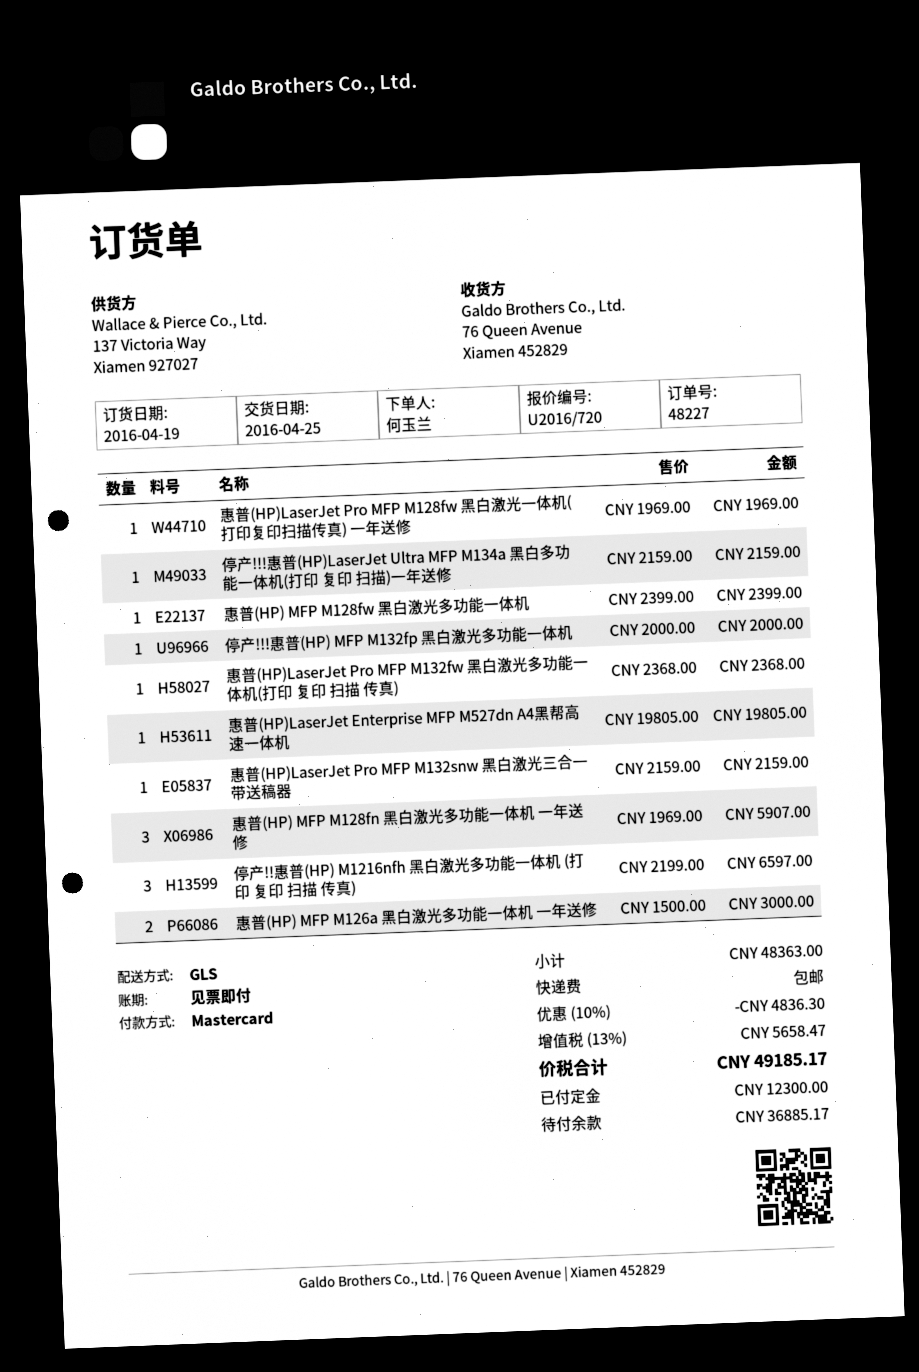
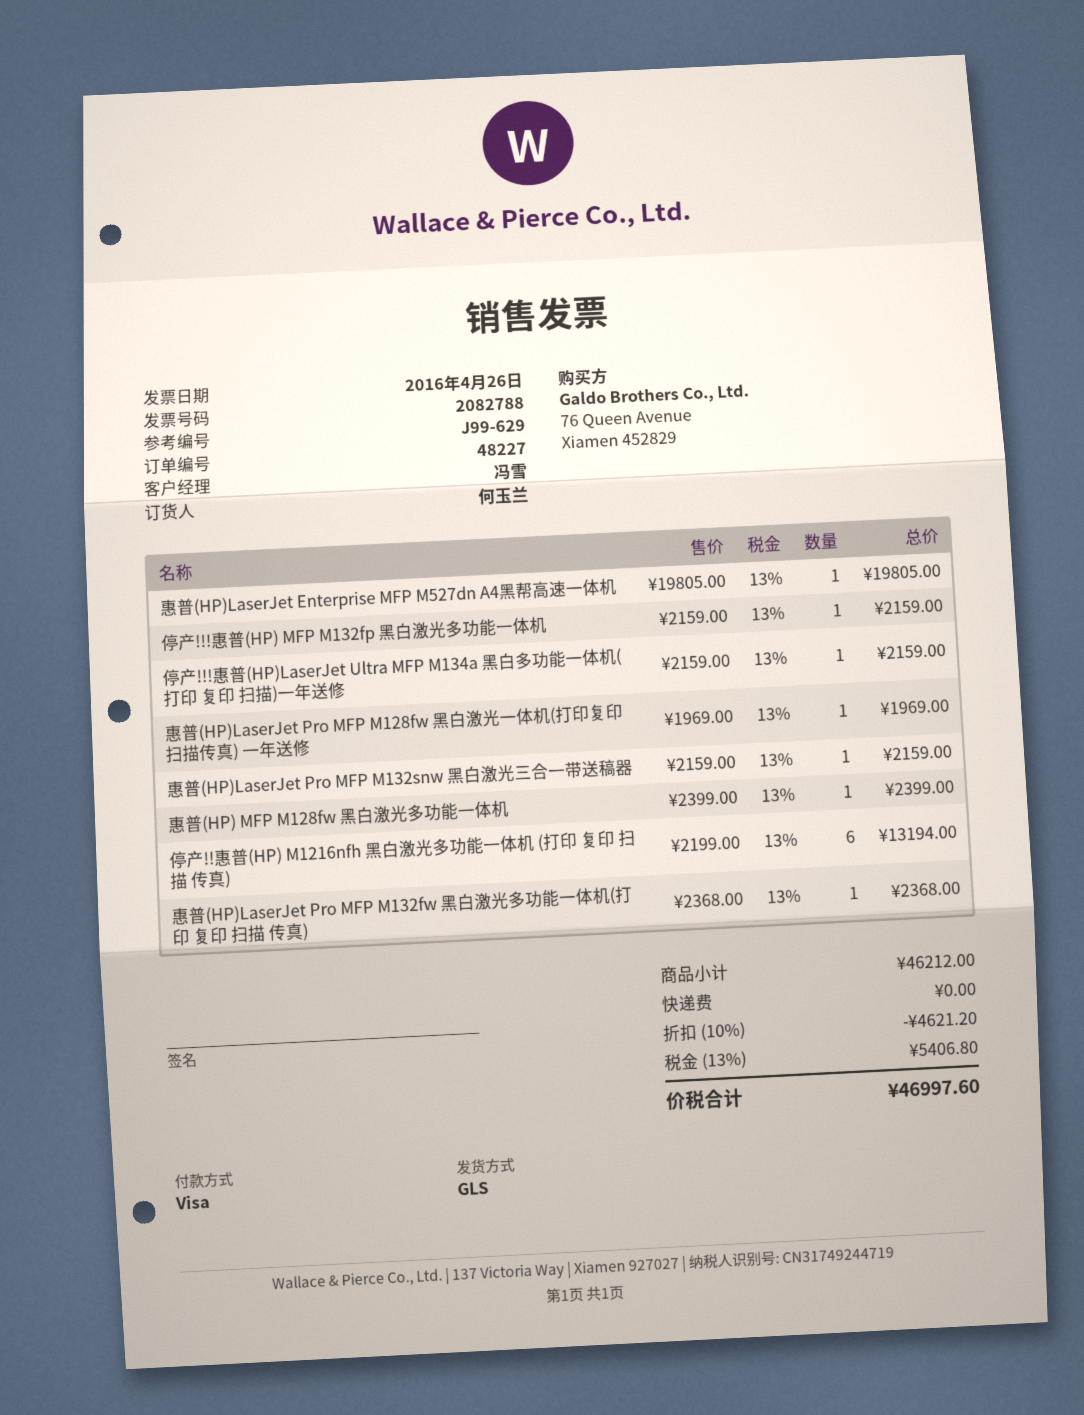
payment method: Mastercard -> Visa
停产!!!惠普(HP) MFP M132fp 黑白激光多功能一体机: 1 x 2000.00 = 2000.00 -> 1 x 2159.00 = 2159.00
惠普(HP) MFP M128fn 黑白激光多功能一体机 一年送修: 3 x 1969.00 = 5907.00 -> none
停产!!惠普(HP) M1216nfh 黑白激光多功能一体机 (打印 复印 扫描 传真): 3 x 2199.00 = 6597.00 -> 6 x 2199.00 = 13194.00
惠普(HP) MFP M126a 黑白激光多功能一体机 一年送修: 2 x 1500.00 = 3000.00 -> none
subtotal: 48363.00 -> 46212.00
discount: 10% = 4836.30 -> 10% = 4621.20
tax: 13% = 5658.47 -> 13% = 5406.80
total: 49185.17 -> 46997.60

